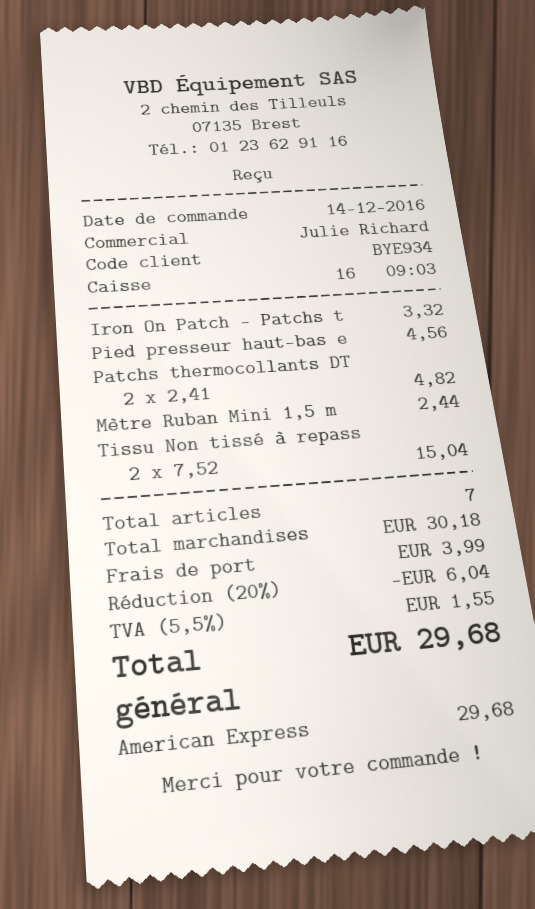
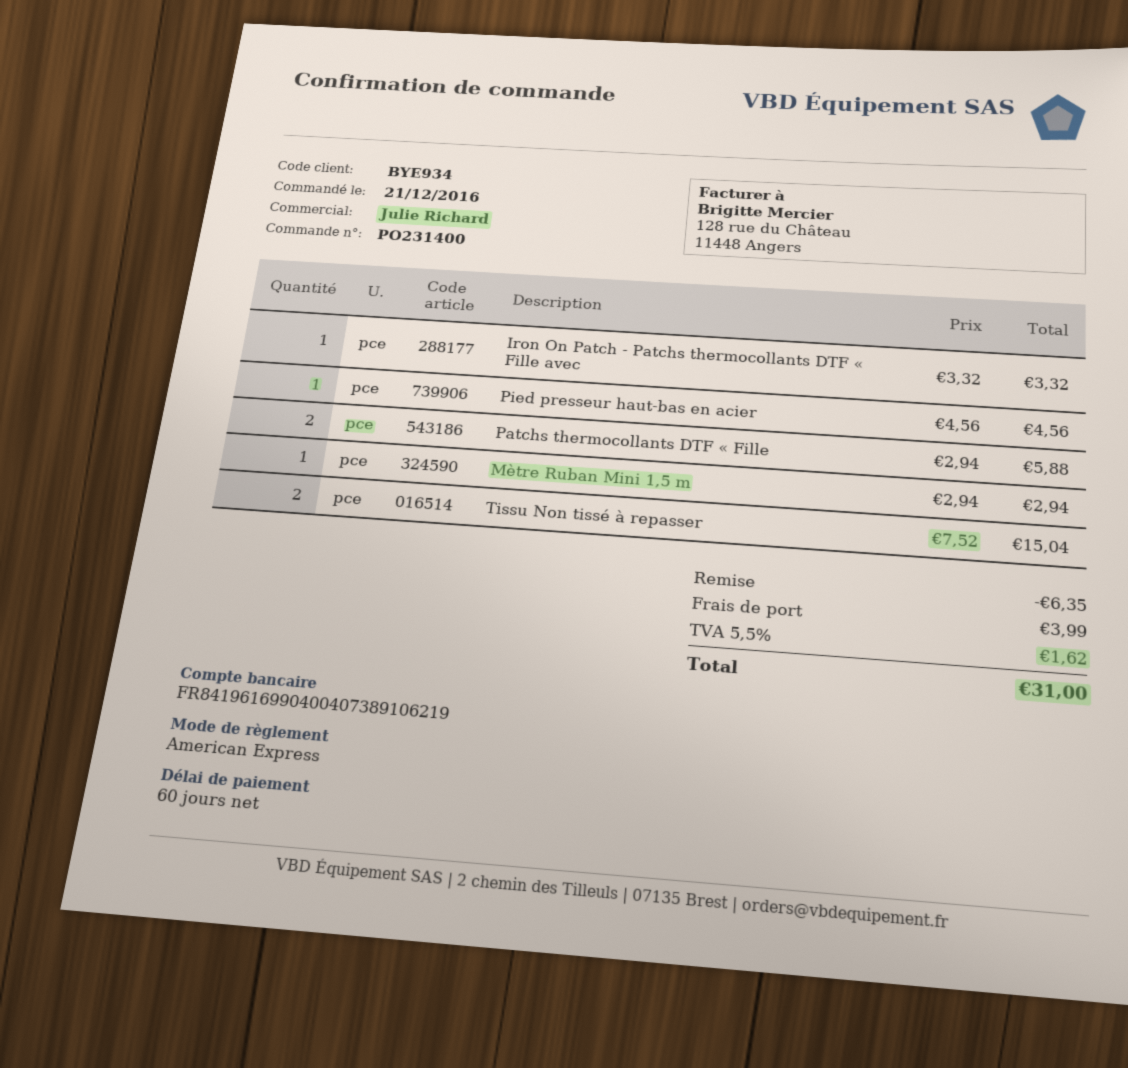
order date: 2016-12-14 -> 2016-12-21
Patchs thermocollants DT: 2 x 2.41 = 4.82 -> 2 x 2.94 = 5.88
Mètre Ruban Mini 1,5 m: 1 x 2.44 = 2.44 -> 1 x 2.94 = 2.94
discount: 6.04 -> 6.35
tax: 5.5% = 1.55 -> 5.5% = 1.62
total: 29.68 -> 31.00

